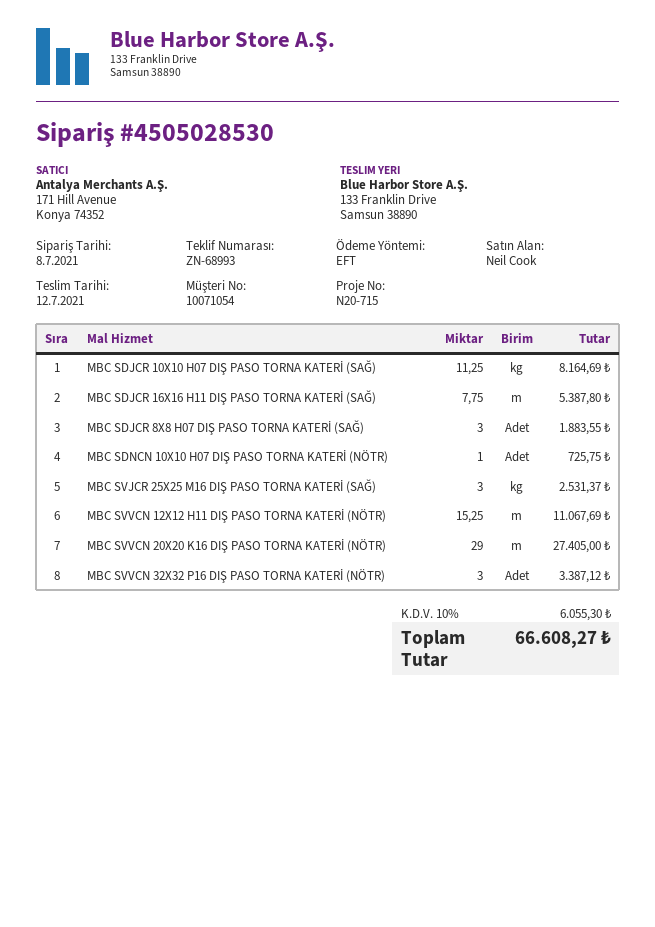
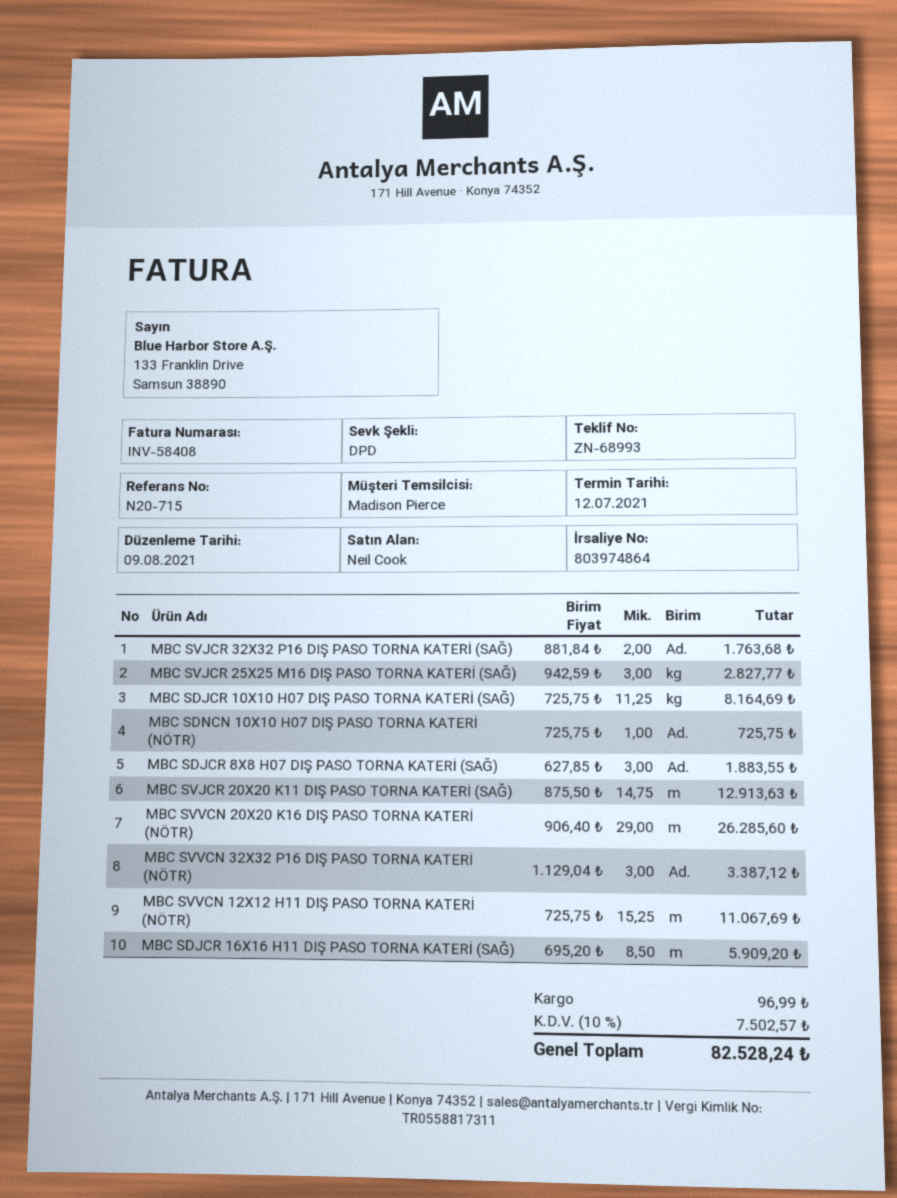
MBC SDJCR 16X16 H11 DIŞ PASO TORNA KATERİ (SAĞ): 7.75 for 5387.80 -> 8.5 for 5909.20
MBC SVJCR 25X25 M16 DIŞ PASO TORNA KATERİ (SAĞ): 3 for 2531.37 -> 3 for 2827.77
MBC SVVCN 20X20 K16 DIŞ PASO TORNA KATERİ (NÖTR): 29 for 27405.00 -> 29 for 26285.60
MBC SVJCR 32X32 P16 DIŞ PASO TORNA KATERİ (SAĞ): none -> 2 for 1763.68
MBC SVJCR 20X20 K11 DIŞ PASO TORNA KATERİ (SAĞ): none -> 14.75 for 12913.63
shipping: none -> 96.99
tax: 10% = 6055.30 -> 10% = 7502.57
total: 66608.27 -> 82528.24

